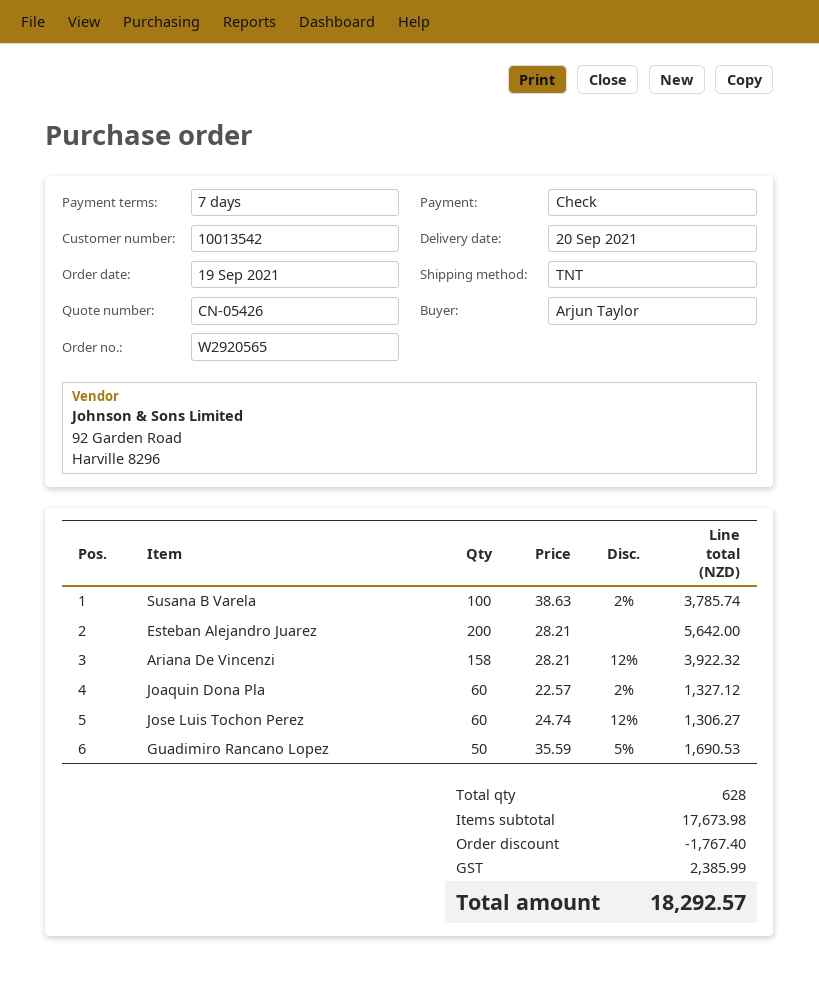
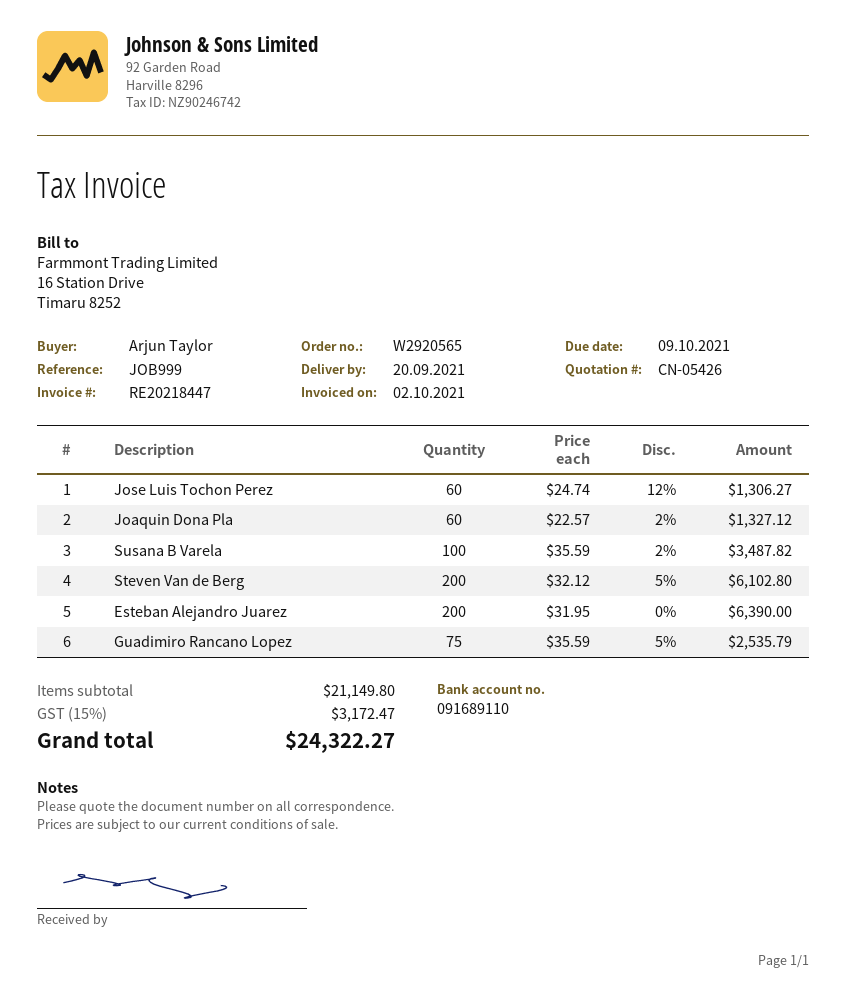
Susana B Varela: 100 x 38.63 - 2% = 3785.74 -> 100 x 35.59 - 2% = 3487.82
Esteban Alejandro Juarez: 200 x 28.21 = 5642.00 -> 200 x 31.95 = 6390.00
Ariana De Vincenzi: 158 x 28.21 - 12% = 3922.32 -> none
Guadimiro Rancano Lopez: 50 x 35.59 - 5% = 1690.53 -> 75 x 35.59 - 5% = 2535.79
Steven Van de Berg: none -> 200 x 32.12 - 5% = 6102.80
subtotal: 17673.98 -> 21149.80
discount: 1767.40 -> none
tax: 2385.99 -> 3172.47
total: 18292.57 -> 24322.27

